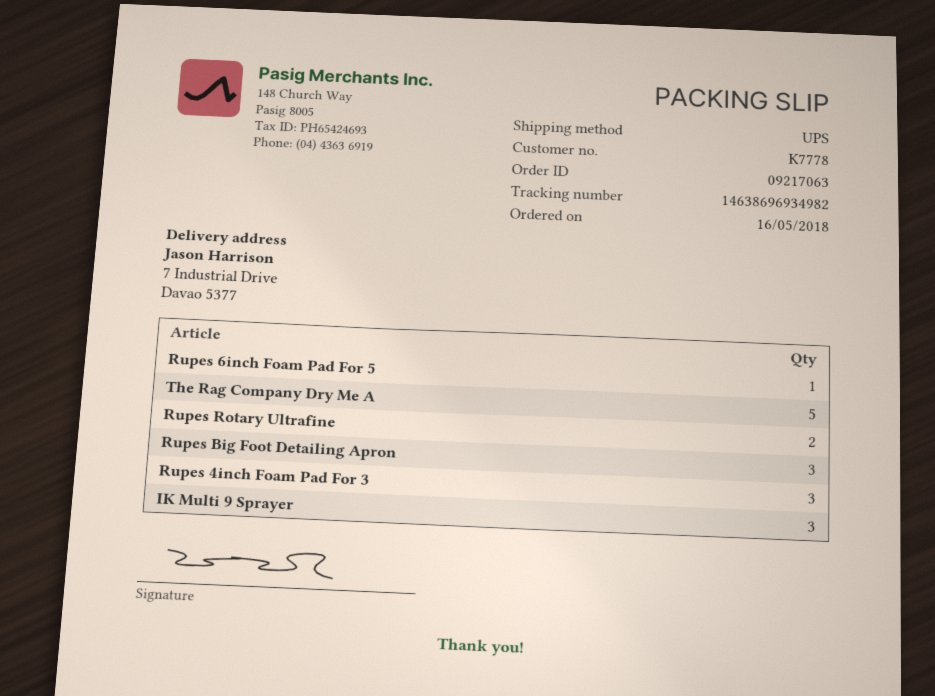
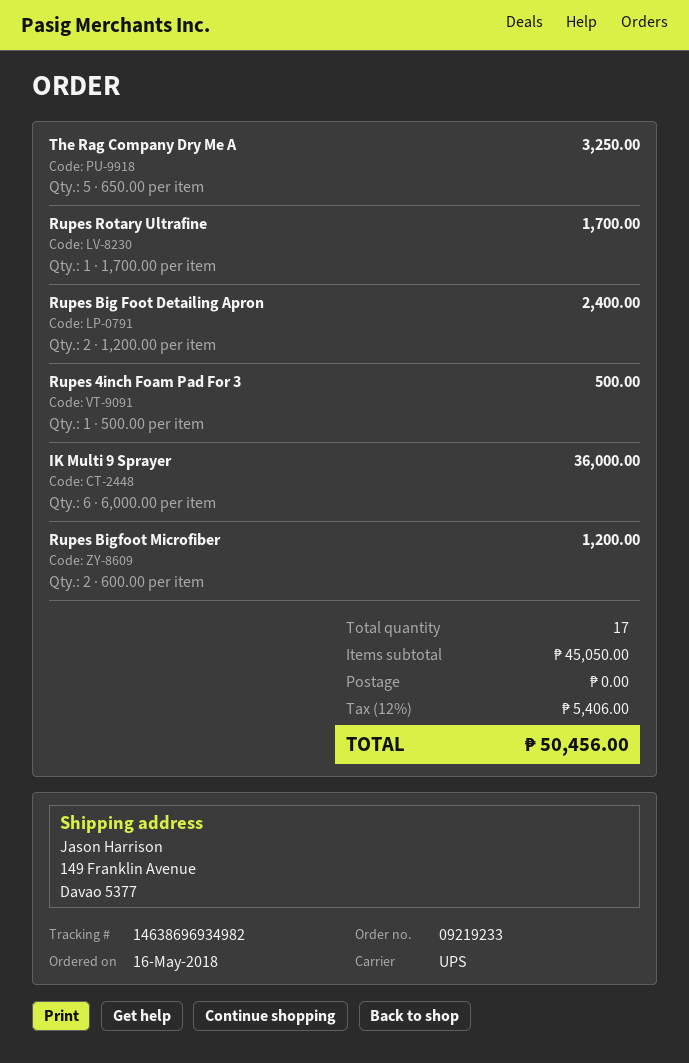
order number: 09217063 -> 09219233
ship to: 7 Industrial Drive, Davao 5377 -> 149 Franklin Avenue, Davao 5377
Rupes 6inch Foam Pad For 5: 1 -> none
Rupes Rotary Ultrafine: 2 -> 1
Rupes Big Foot Detailing Apron: 3 -> 2
Rupes 4inch Foam Pad For 3: 3 -> 1
IK Multi 9 Sprayer: 3 -> 6
Rupes Bigfoot Microfiber: none -> 2

